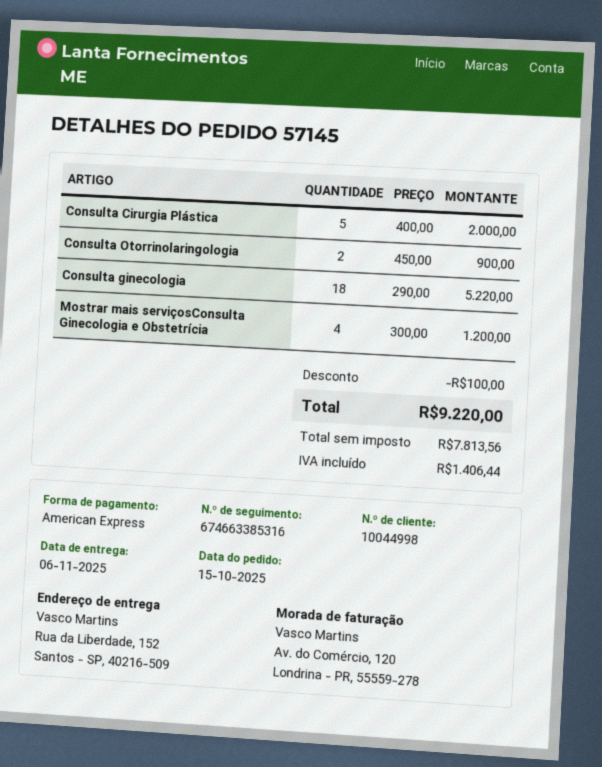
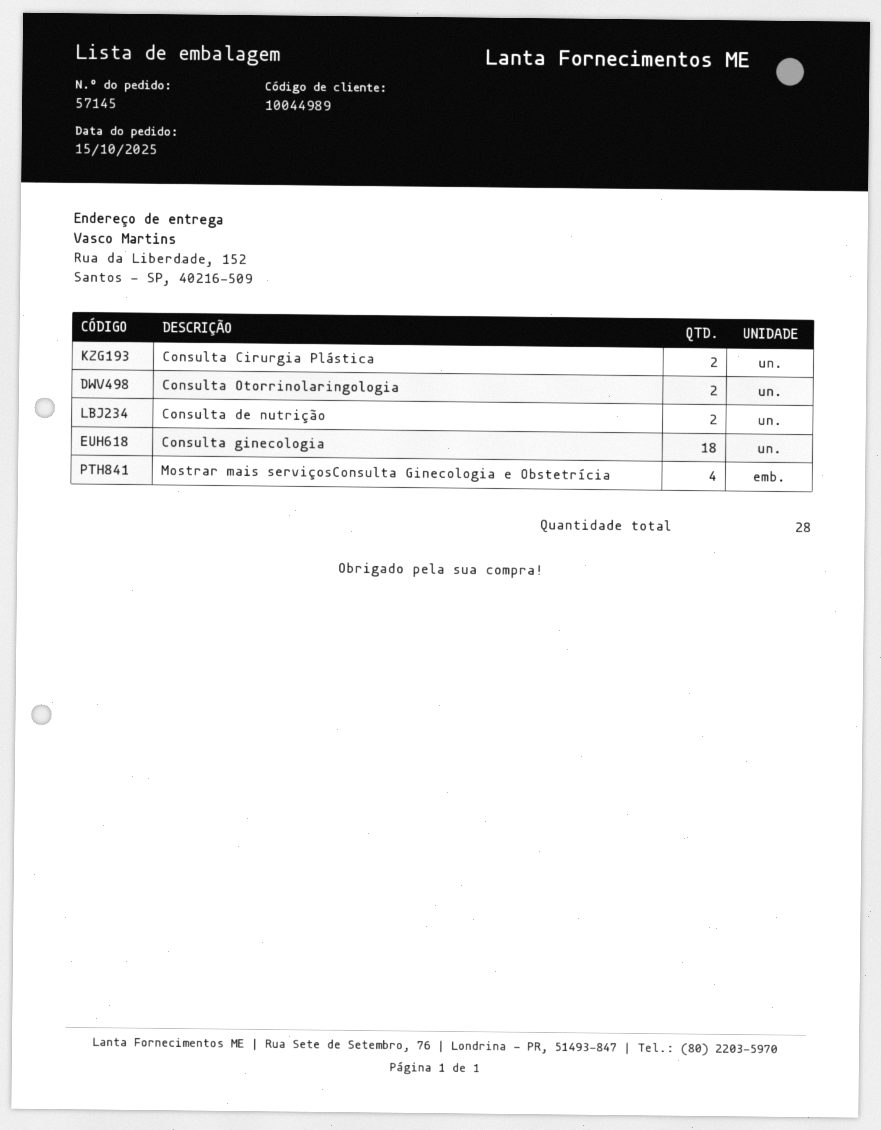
customer number: 10044998 -> 10044989
Consulta Cirurgia Plástica: 5 -> 2
Consulta de nutrição: none -> 2

